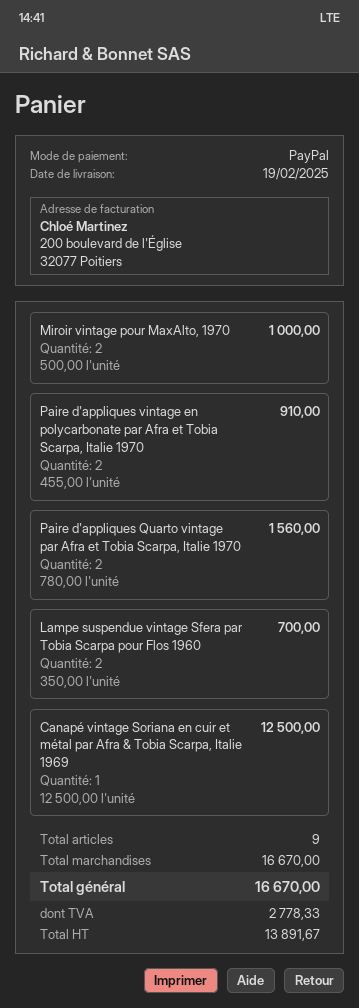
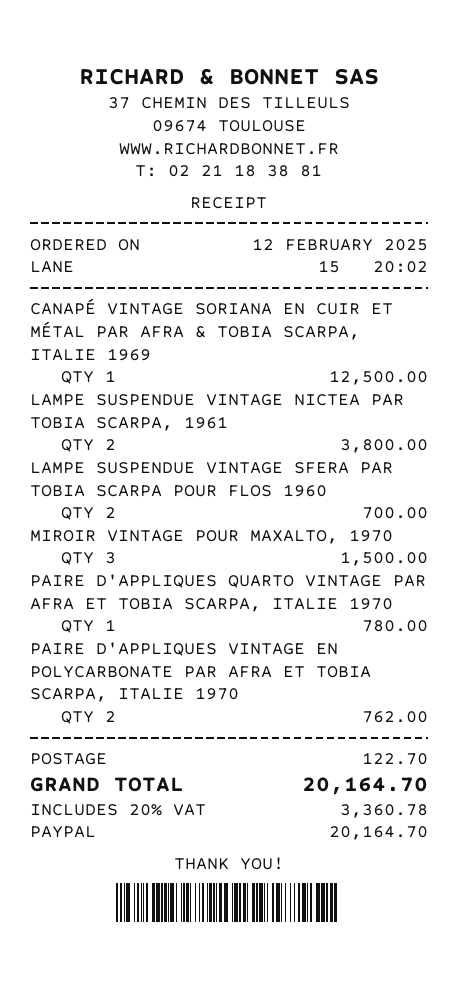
Miroir vintage pour MaxAlto, 1970: 2 for 1000.00 -> 3 for 1500.00
Paire d'appliques vintage en polycarbonate par Afra et Tobia Scarpa, Italie 1970: 2 for 910.00 -> 2 for 762.00
Paire d'appliques Quarto vintage par Afra et Tobia Scarpa, Italie 1970: 2 for 1560.00 -> 1 for 780.00
LAMPE SUSPENDUE VINTAGE NICTEA PAR TOBIA SCARPA, 1961: none -> 2 for 3800.00
shipping: none -> 122.70
tax: 2778.33 -> 3360.78
total: 16670.00 -> 20164.70

